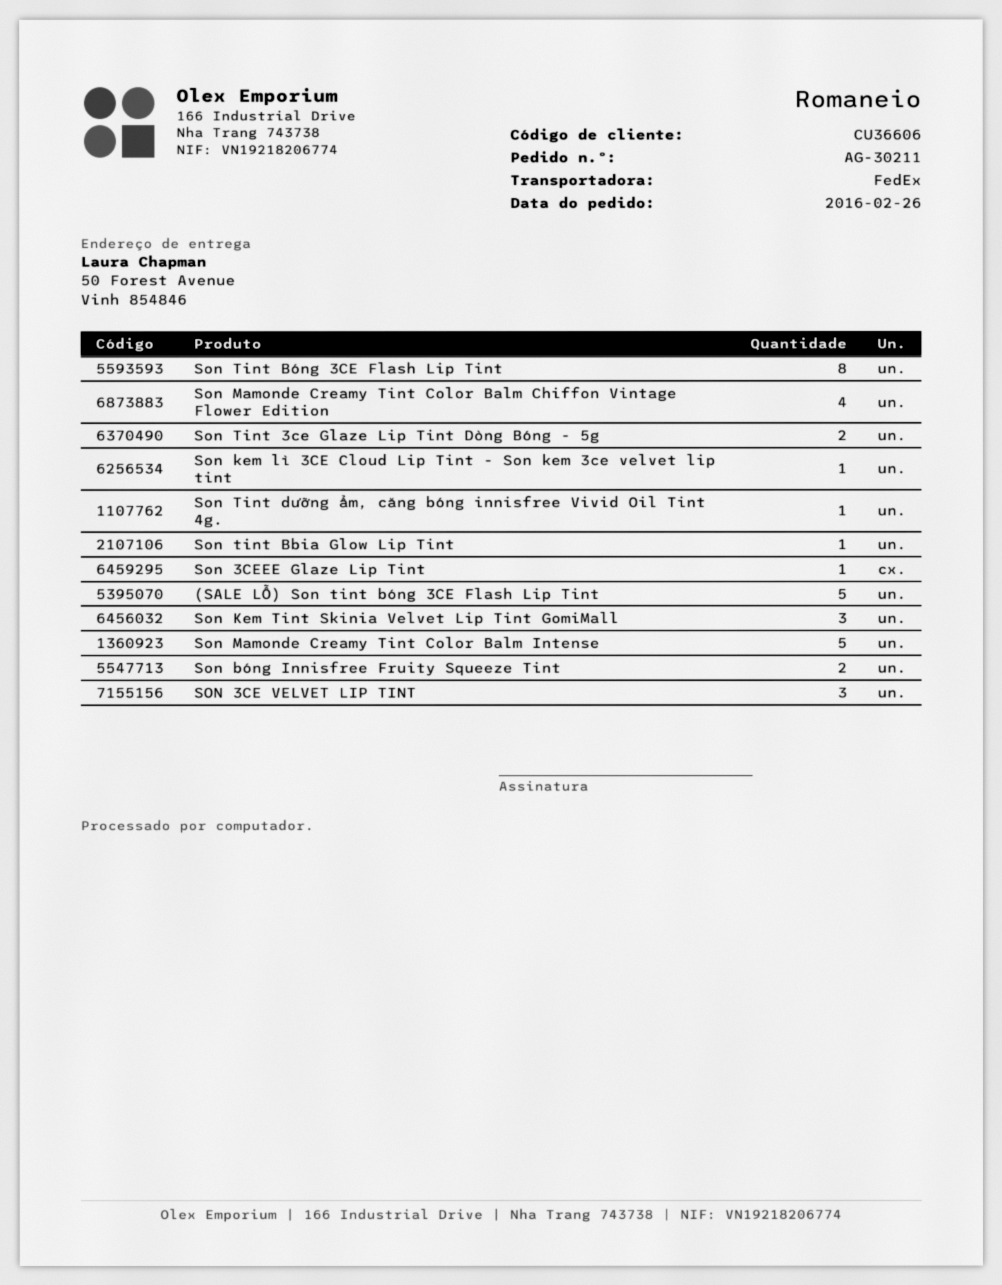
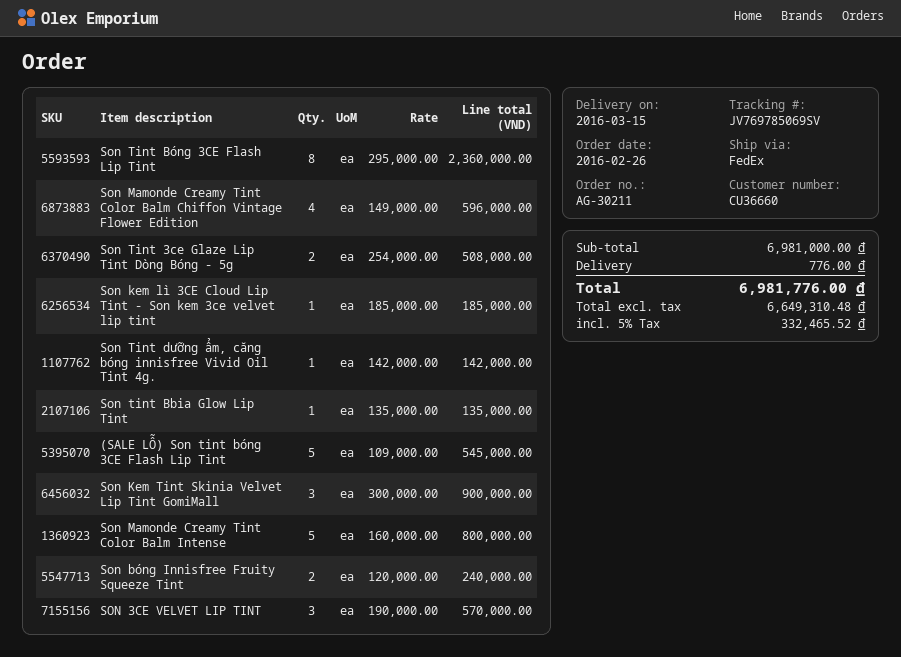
customer number: CU36606 -> CU36660
Son 3CEEE Glaze Lip Tint: 1 -> none

